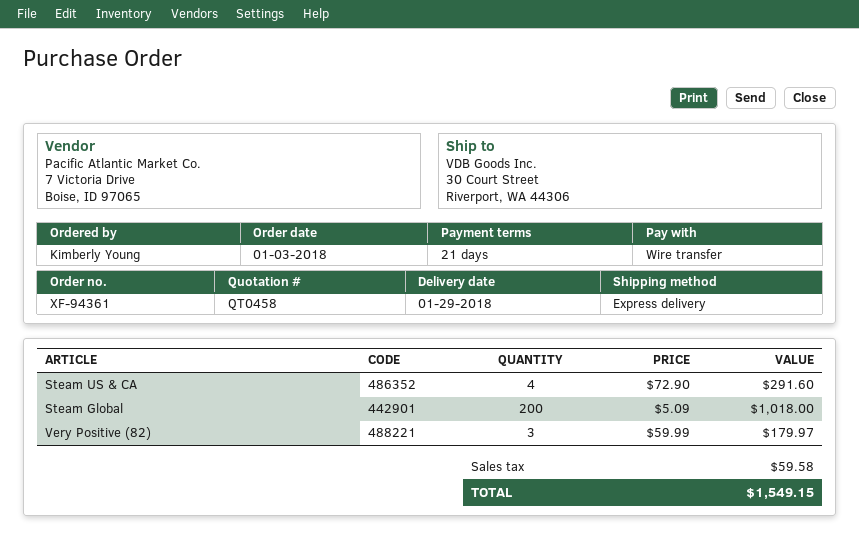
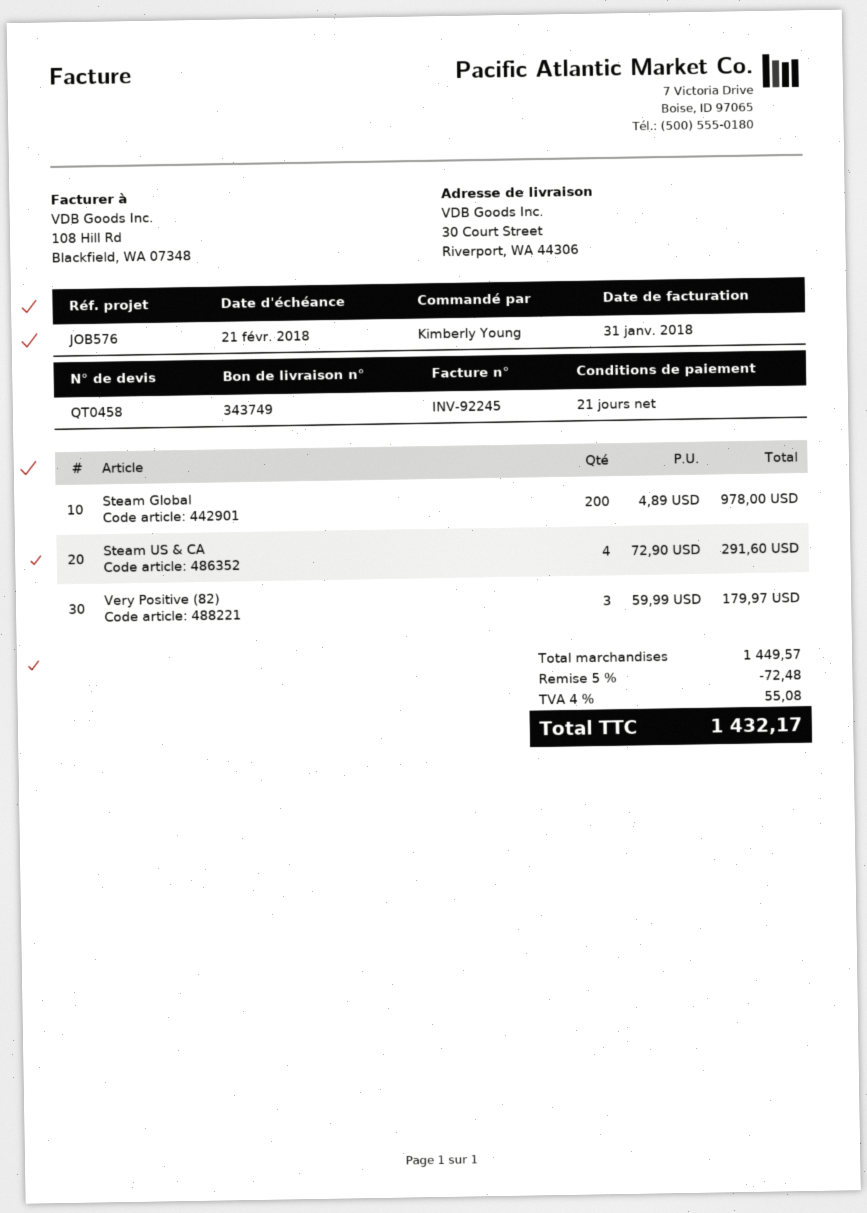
Steam Global: 200 x 5.09 = 1018.00 -> 200 x 4.89 = 978.00
discount: none -> 5% = 72.48
tax: 59.58 -> 55.08
total: 1549.15 -> 1432.17

